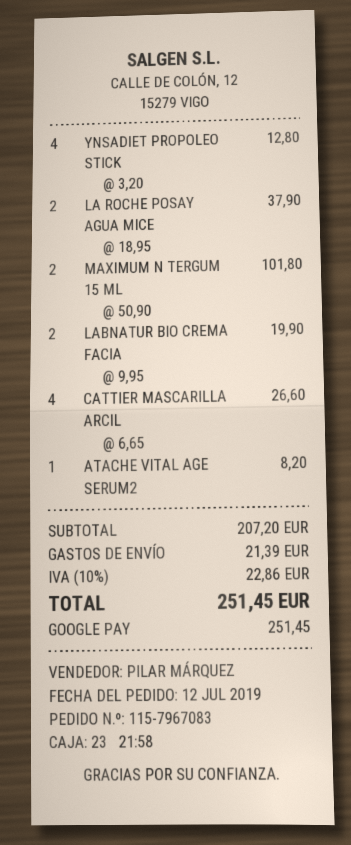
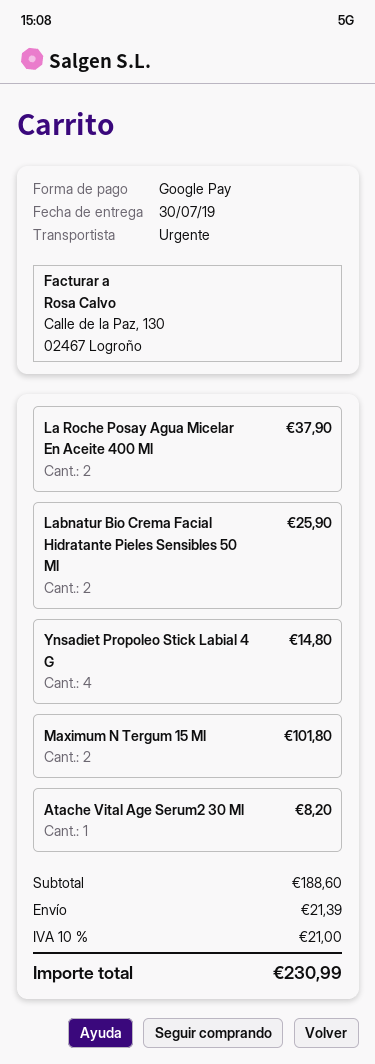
YNSADIET PROPOLEO STICK: 4 for 12.80 -> 4 for 14.80
LABNATUR BIO CREMA FACIA: 2 for 19.90 -> 2 for 25.90
CATTIER MASCARILLA ARCIL: 4 for 26.60 -> none
subtotal: 207.20 -> 188.60
tax: 10% = 22.86 -> 10% = 21.00
total: 251.45 -> 230.99

